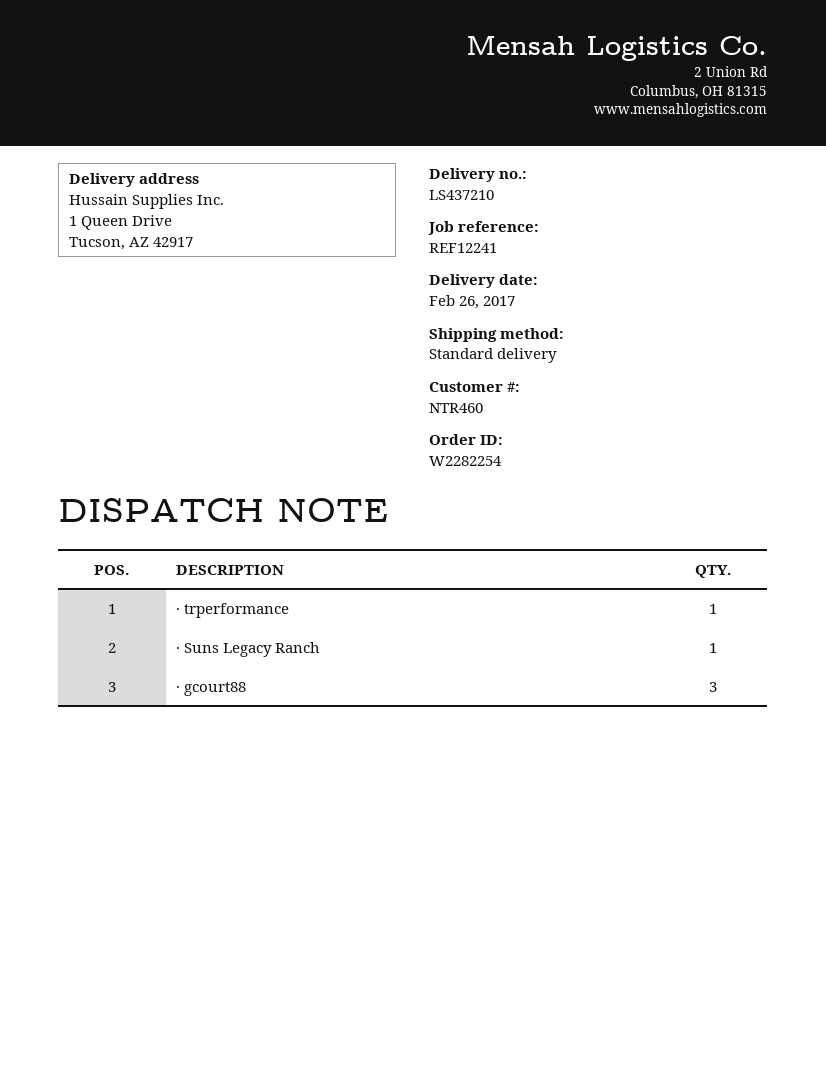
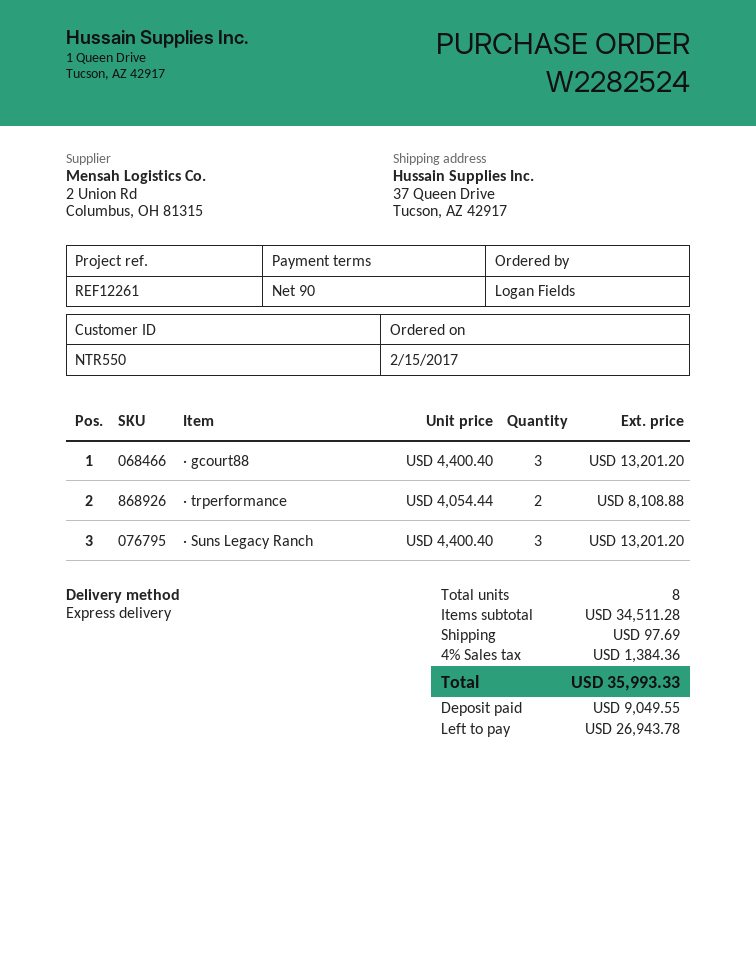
order number: W2282254 -> W2282524
customer number: NTR460 -> NTR550
reference: REF12241 -> REF12261
shipping method: standard -> express
ship to: 1 Queen Drive, Tucson, AZ 42917 -> 37 Queen Drive, Tucson, AZ 42917
· trperformance: 1 -> 2
· Suns Legacy Ranch: 1 -> 3

